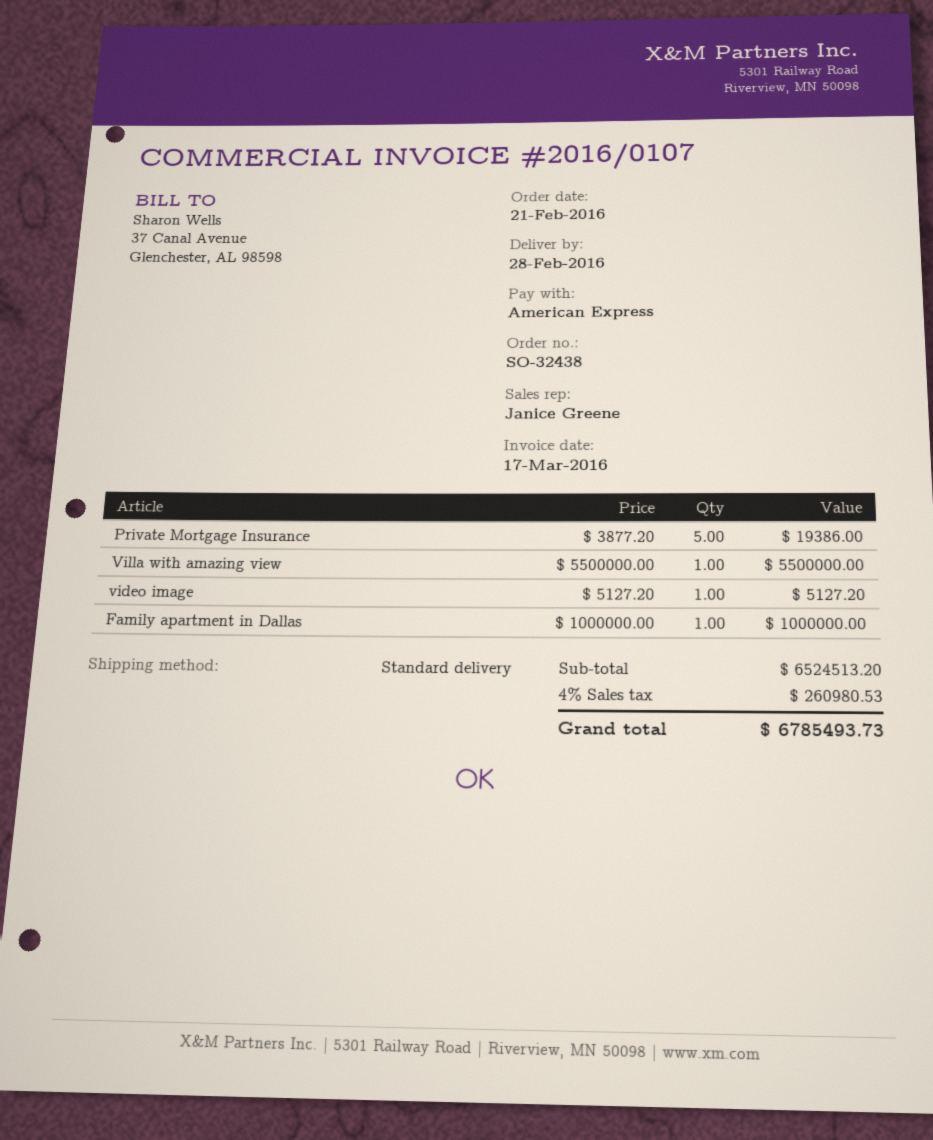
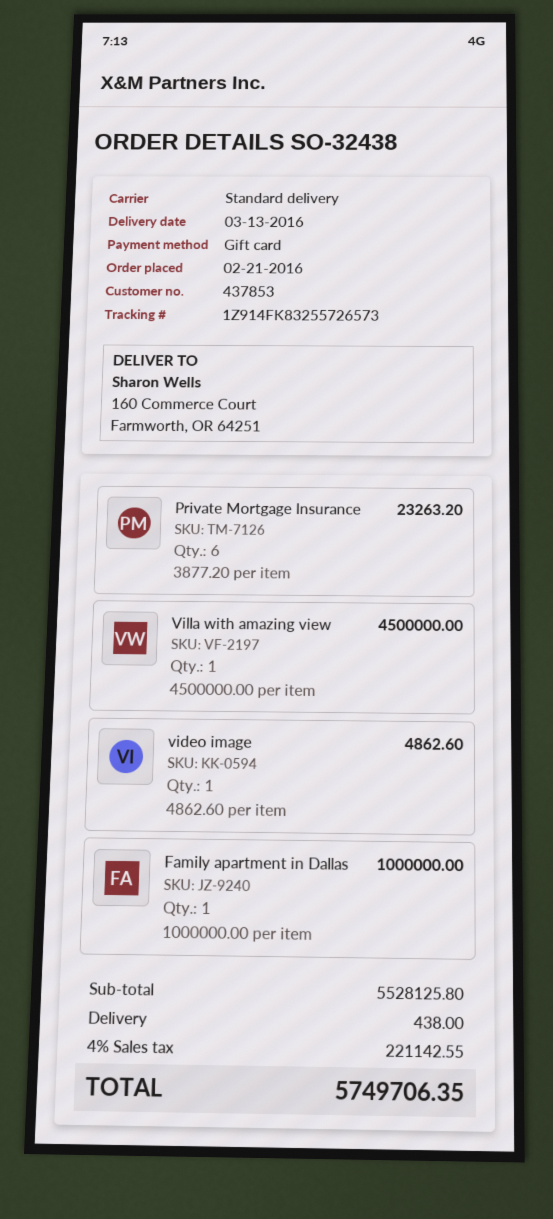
delivery date: 2016-02-28 -> 2016-03-13
payment method: American Express -> gift card
Private Mortgage Insurance: 5 x 3877.20 = 19386.00 -> 6 x 3877.20 = 23263.20
Villa with amazing view: 1 x 5500000.00 = 5500000.00 -> 1 x 4500000.00 = 4500000.00
video image: 1 x 5127.20 = 5127.20 -> 1 x 4862.60 = 4862.60
subtotal: 6524513.20 -> 5528125.80
shipping: none -> 438.00
tax: 4% = 260980.53 -> 4% = 221142.55
total: 6785493.73 -> 5749706.35

